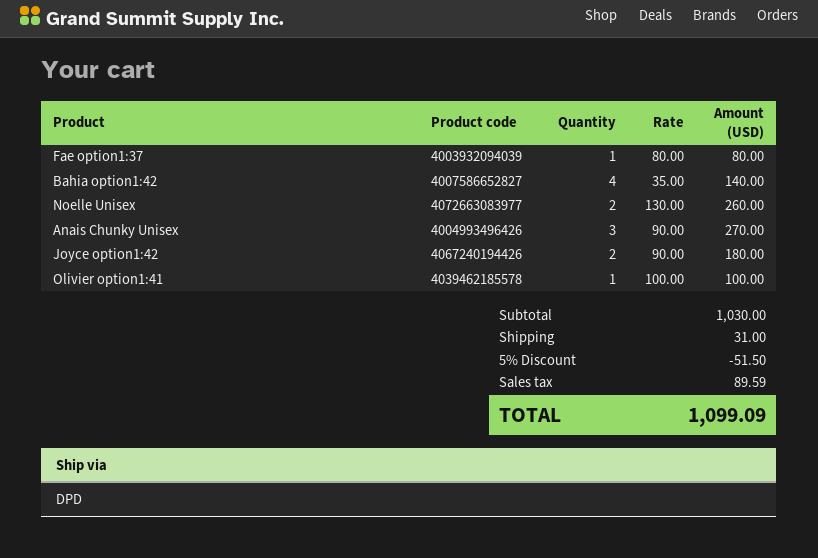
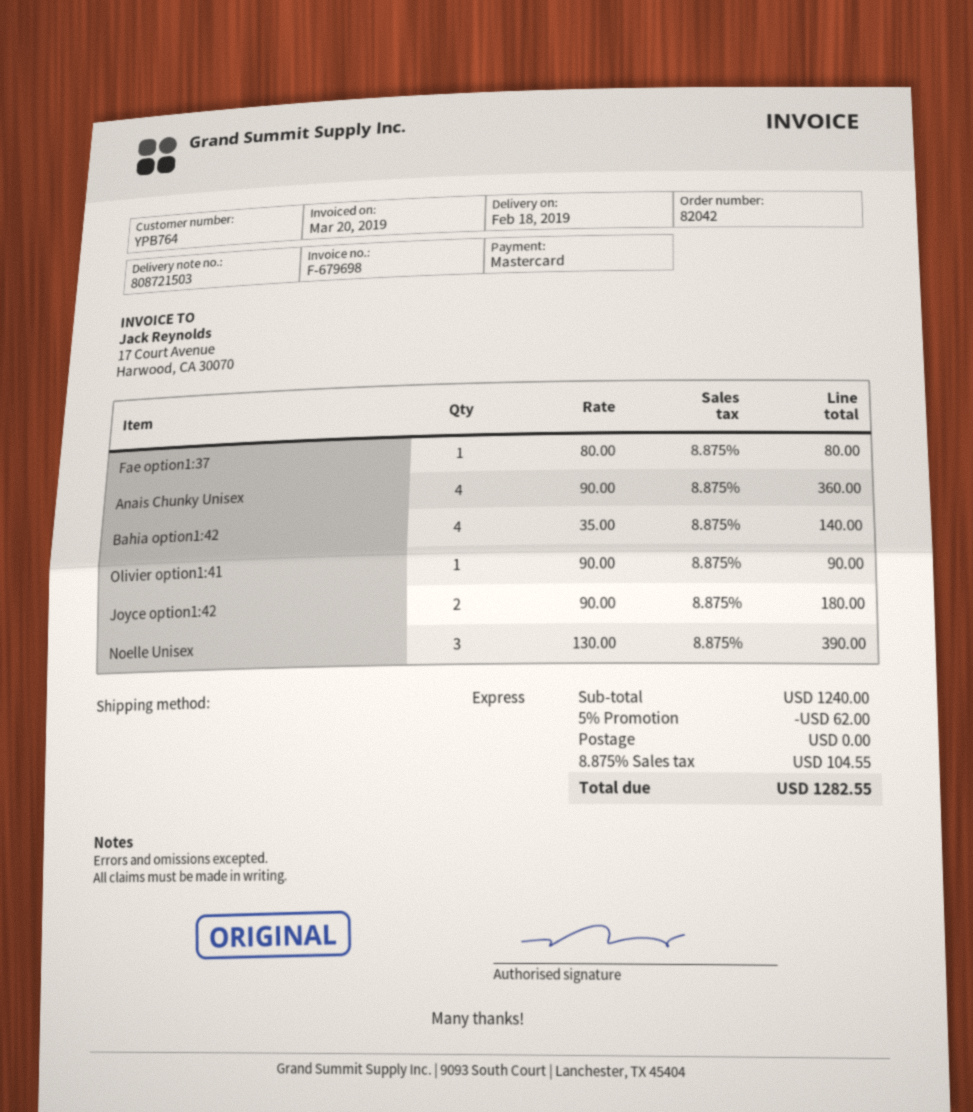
shipping method: DPD -> express
Noelle Unisex: 2 x 130.00 = 260.00 -> 3 x 130.00 = 390.00
Anais Chunky Unisex: 3 x 90.00 = 270.00 -> 4 x 90.00 = 360.00
Olivier option1:41: 1 x 100.00 = 100.00 -> 1 x 90.00 = 90.00
subtotal: 1030.00 -> 1240.00
discount: 5% = 51.50 -> 5% = 62.00
shipping: 31.00 -> 0.00
tax: 89.59 -> 104.55
total: 1099.09 -> 1282.55

